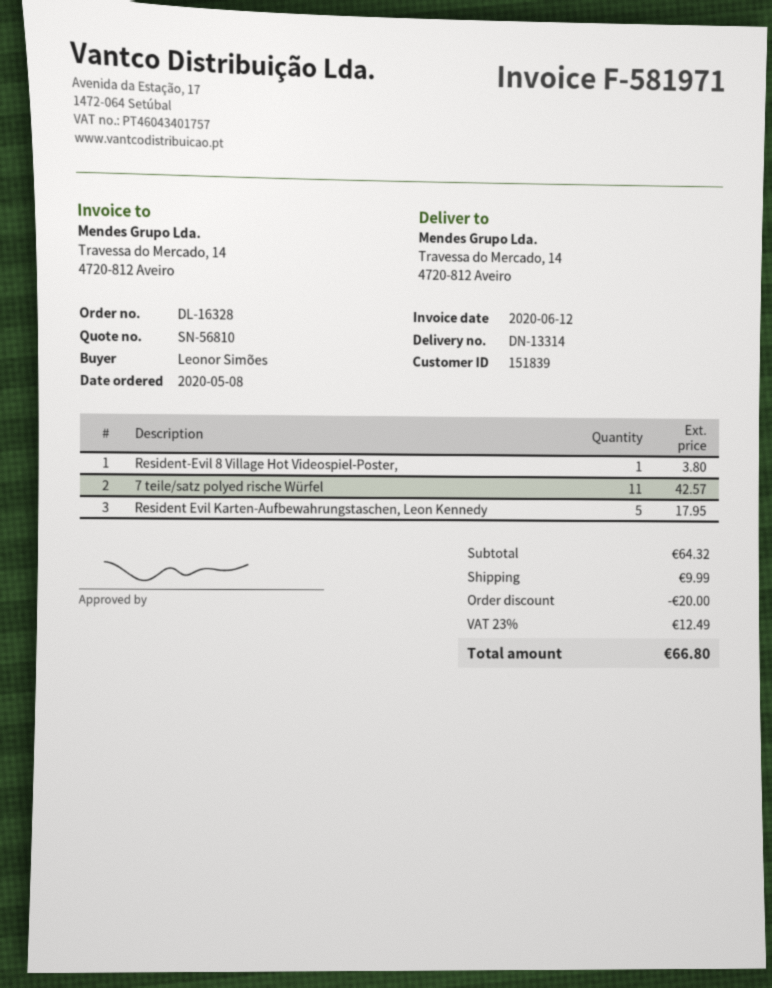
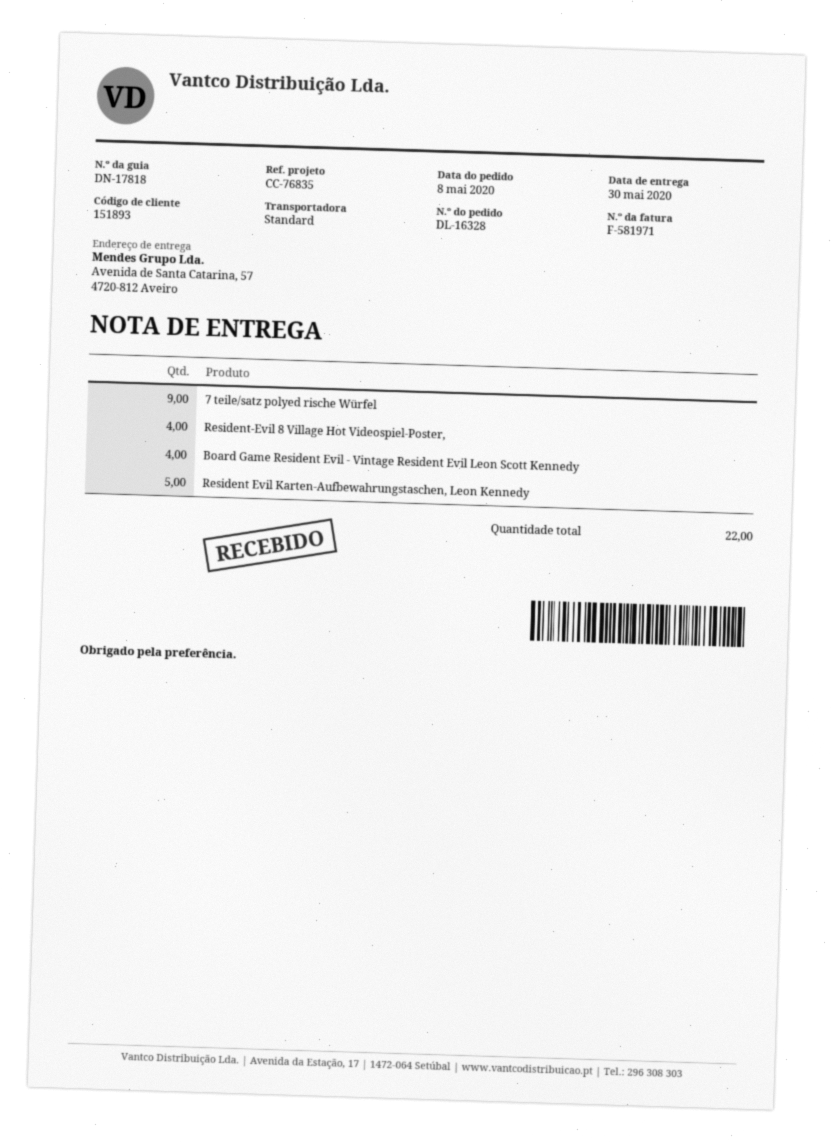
delivery note number: DN-13314 -> DN-17818
customer number: 151839 -> 151893
ship to: Travessa do Mercado, 14, 4720-812 Aveiro -> Avenida de Santa Catarina, 57, 4720-812 Aveiro
Resident-Evil 8 Village Hot Videospiel-Poster,: 1 -> 4
7 teile/satz polyed rische Würfel: 11 -> 9
Board Game Resident Evil - Vintage Resident Evil Leon Scott Kennedy: none -> 4

